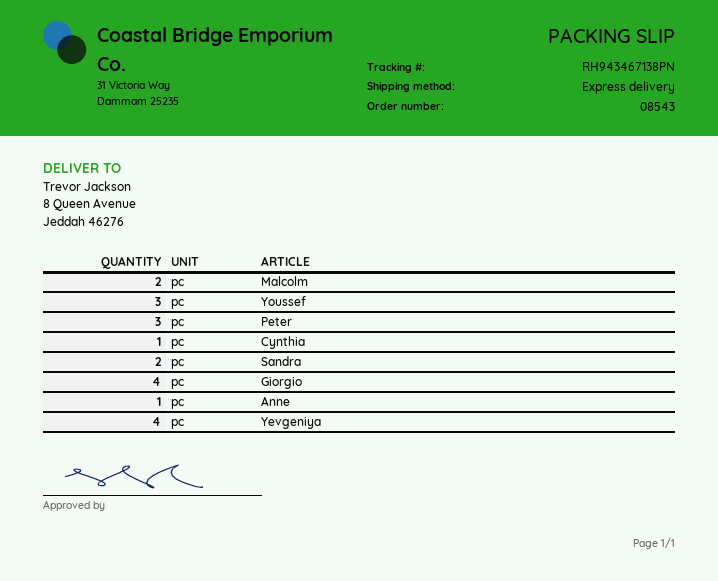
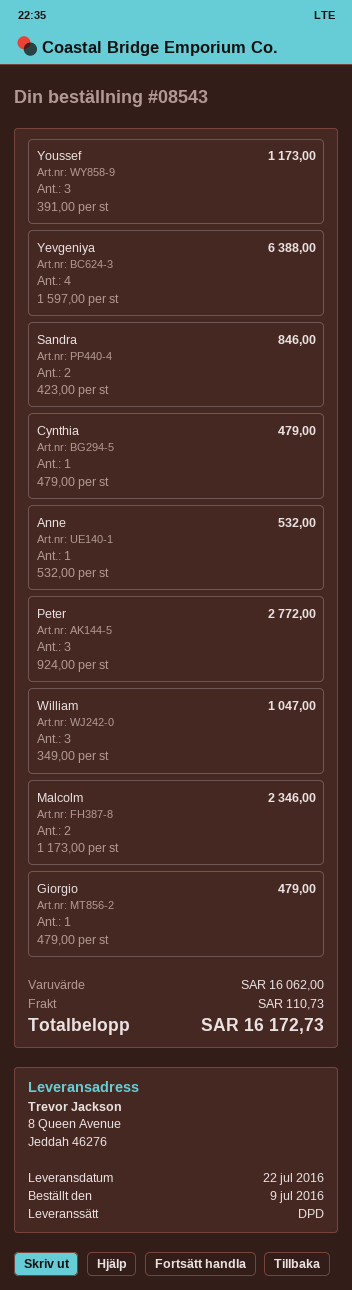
shipping method: express -> DPD
Giorgio: 4 -> 1
William: none -> 3

